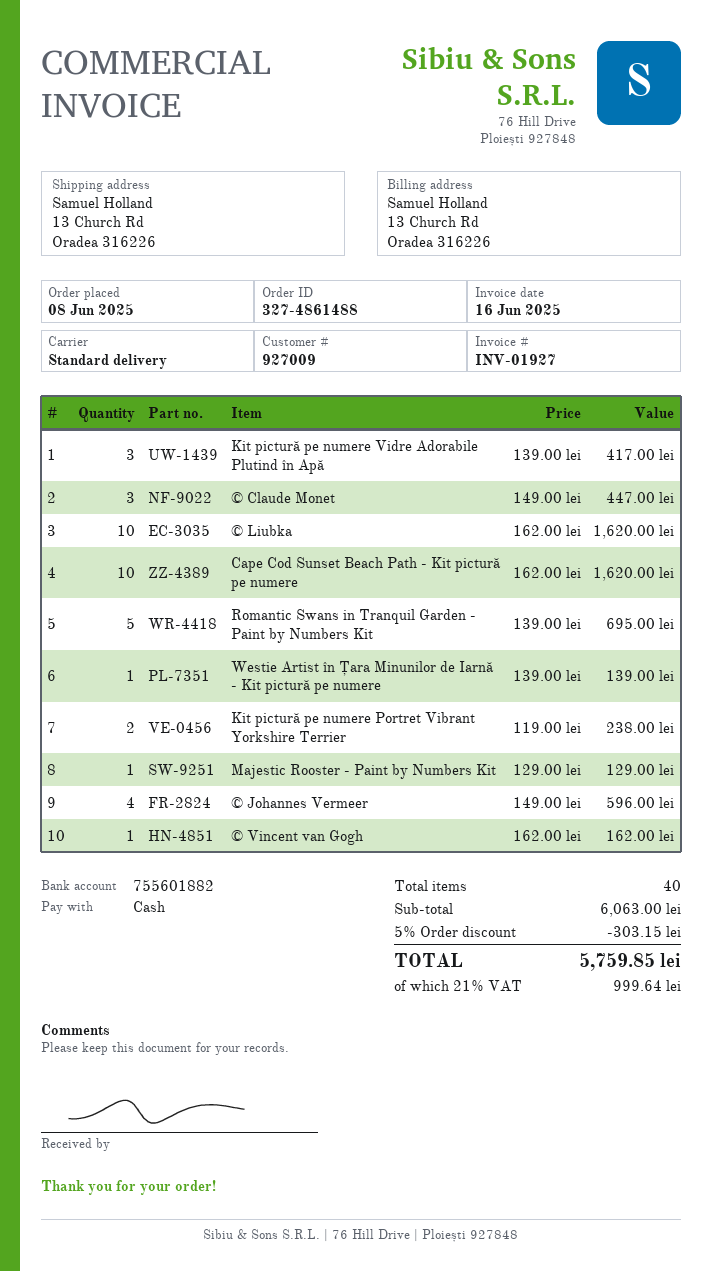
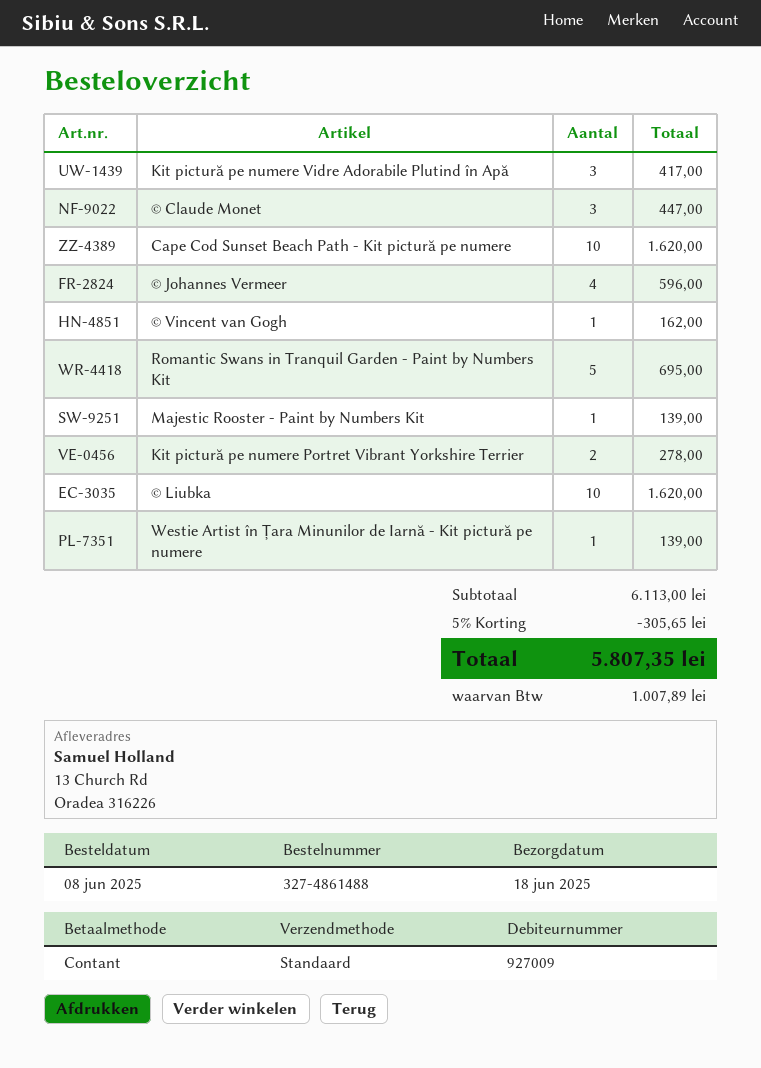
Kit pictură pe numere Portret Vibrant Yorkshire Terrier: 2 for 238.00 -> 2 for 278.00
Majestic Rooster - Paint by Numbers Kit: 1 for 129.00 -> 1 for 139.00
subtotal: 6063.00 -> 6113.00
discount: 5% = 303.15 -> 5% = 305.65
tax: 999.64 -> 1007.89
total: 5759.85 -> 5807.35

